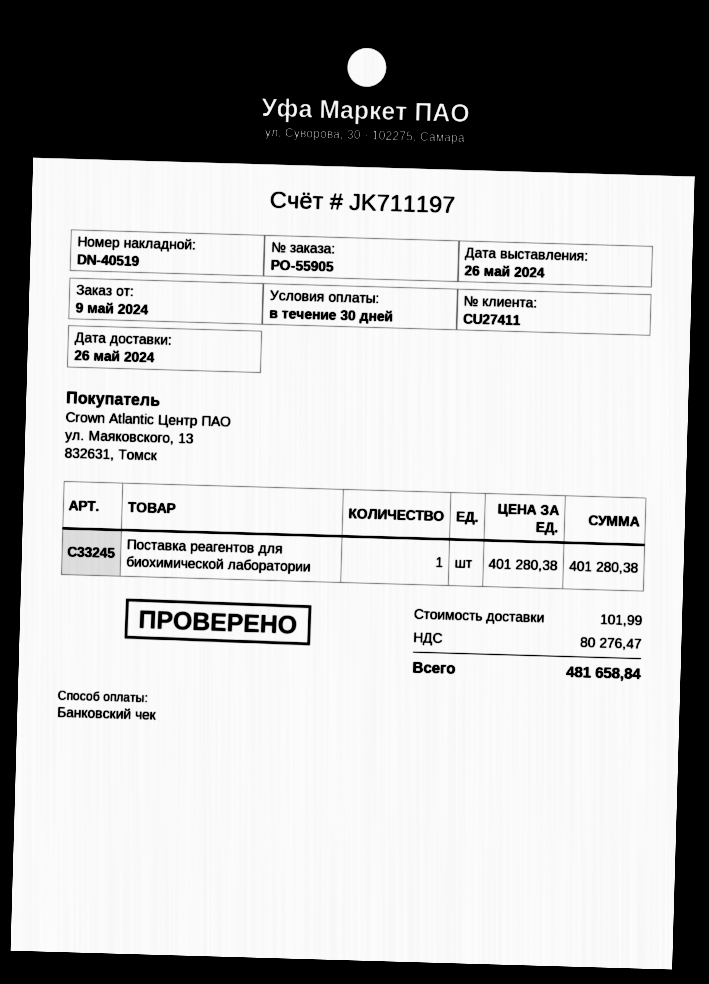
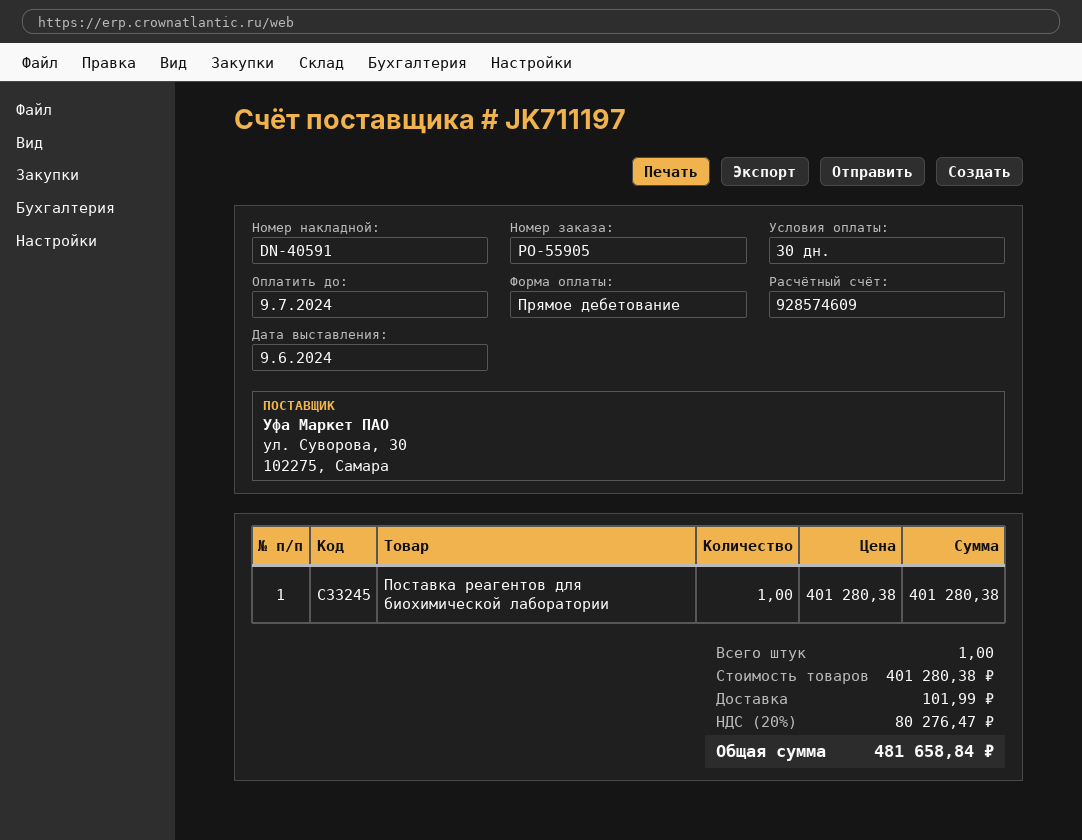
delivery note number: DN-40519 -> DN-40591
invoice date: 2024-05-26 -> 2024-06-09
payment method: cheque -> direct debit

